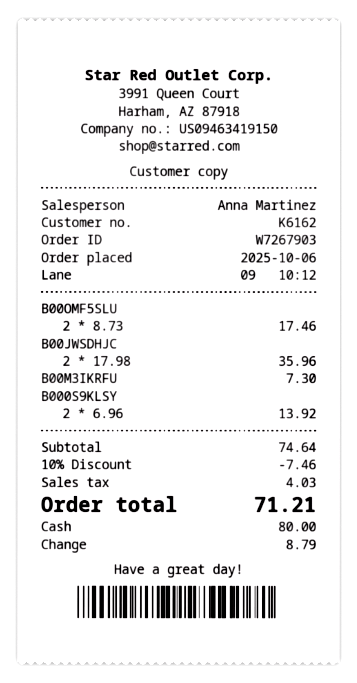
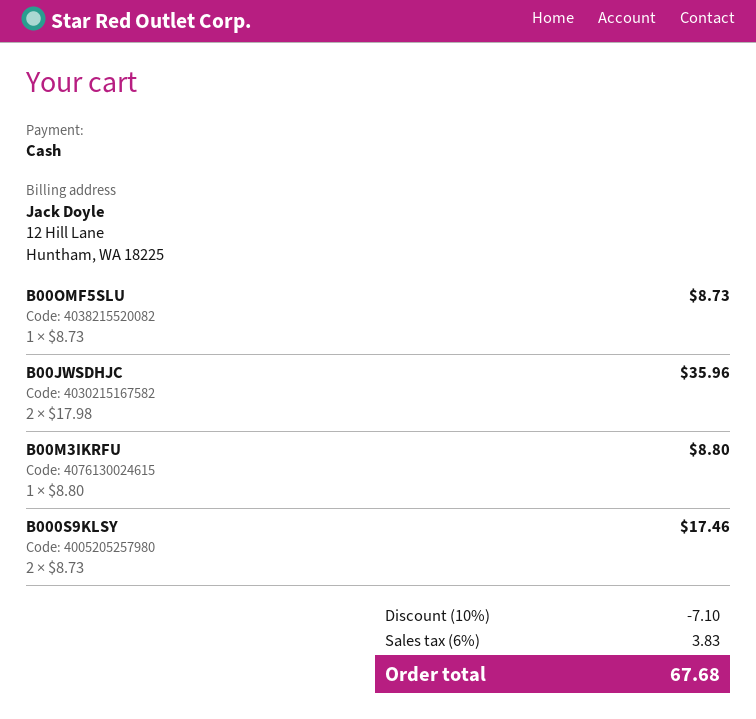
B00OMF5SLU: 2 x 8.73 = 17.46 -> 1 x 8.73 = 8.73
B00M3IKRFU: 1 x 7.30 = 7.30 -> 1 x 8.80 = 8.80
B000S9KLSY: 2 x 6.96 = 13.92 -> 2 x 8.73 = 17.46
discount: 10% = 7.46 -> 10% = 7.10
tax: 4.03 -> 3.83
total: 71.21 -> 67.68

